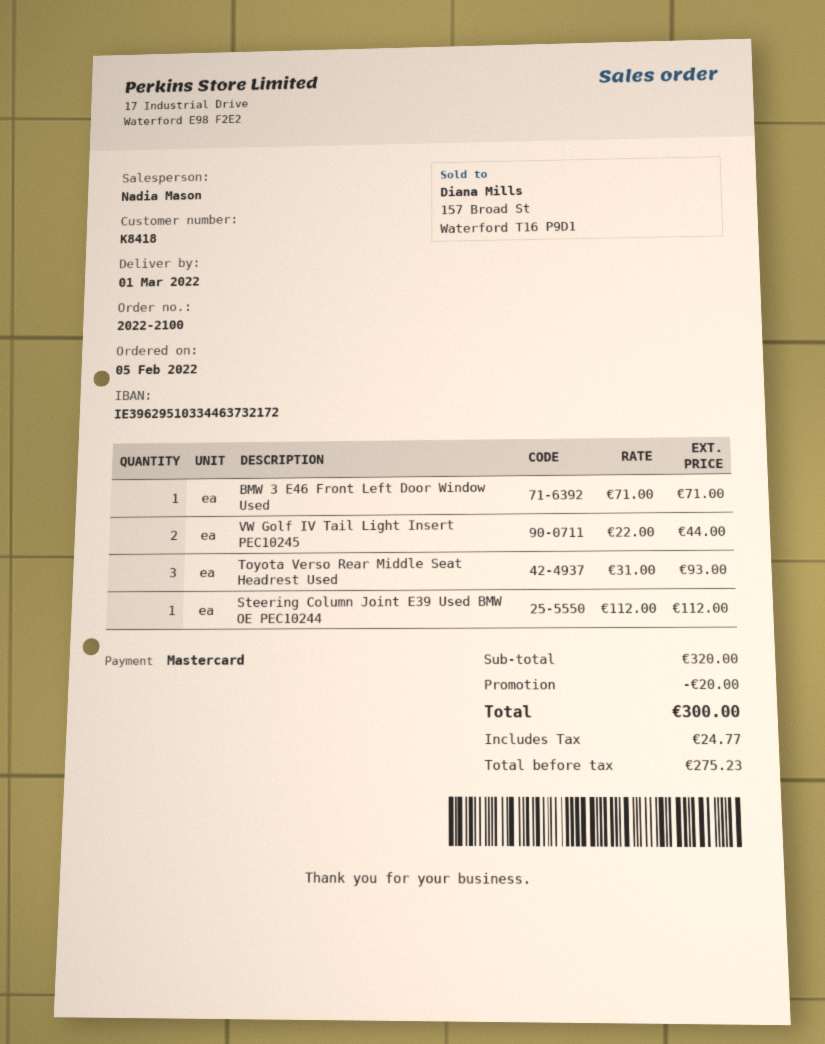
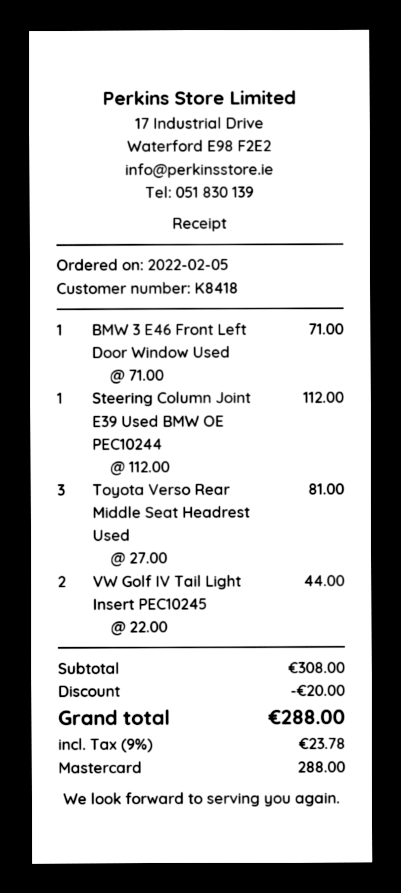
Toyota Verso Rear Middle Seat Headrest Used: 3 x 31.00 = 93.00 -> 3 x 27.00 = 81.00
subtotal: 320.00 -> 308.00
tax: 24.77 -> 23.78
total: 300.00 -> 288.00

